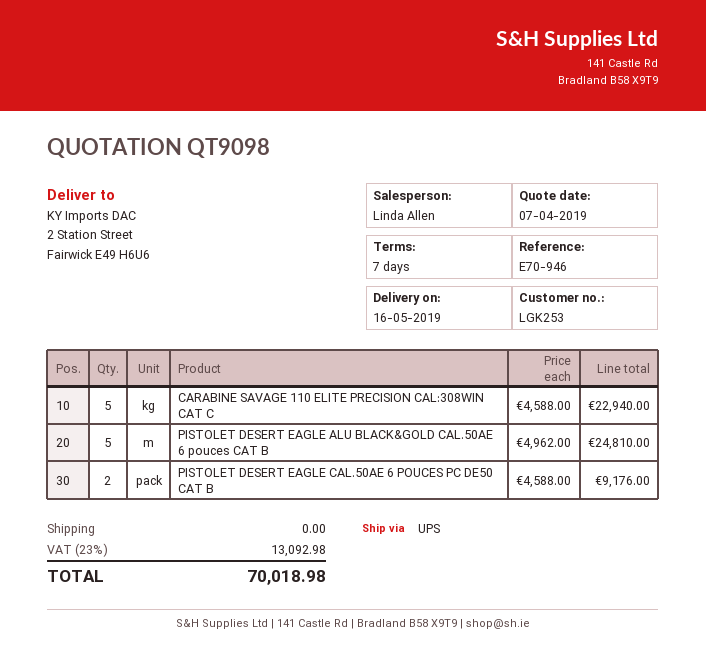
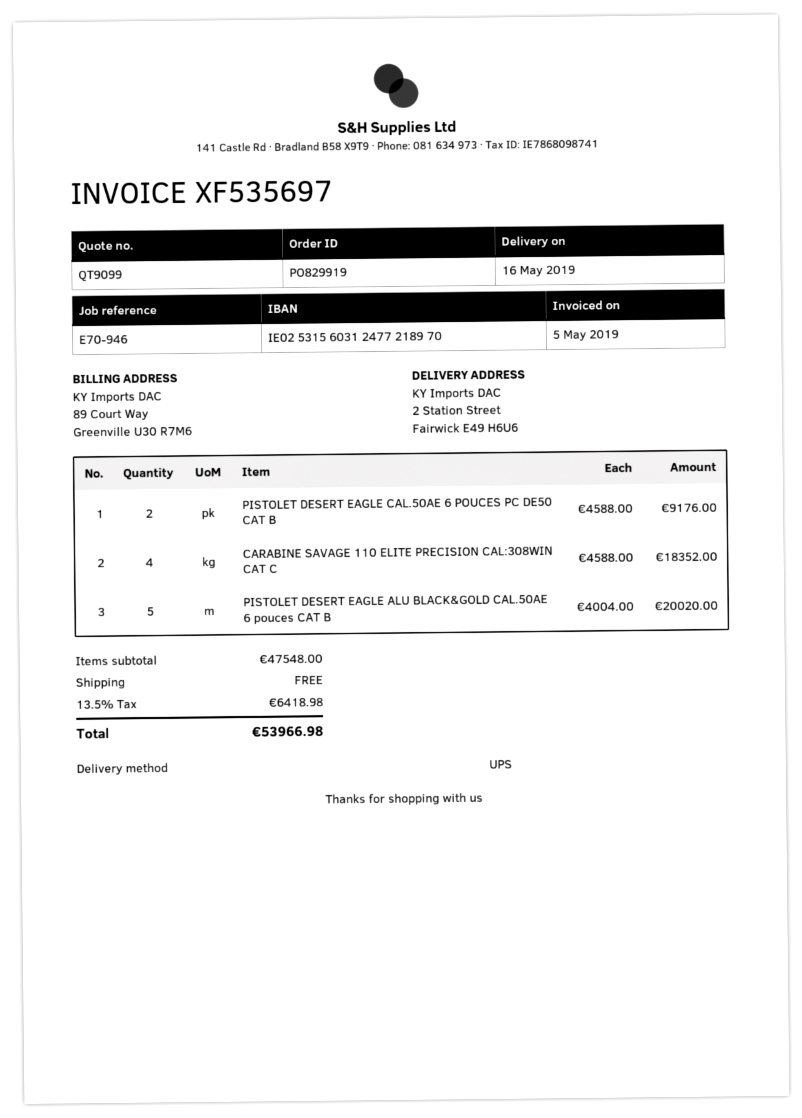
quote number: QT9098 -> QT9099
CARABINE SAVAGE 110 ELITE PRECISION CAL:308WIN CAT C: 5 x 4588.00 = 22940.00 -> 4 x 4588.00 = 18352.00
PISTOLET DESERT EAGLE ALU BLACK&GOLD CAL.50AE 6 pouces CAT B: 5 x 4962.00 = 24810.00 -> 5 x 4004.00 = 20020.00
tax: 23% = 13092.98 -> 13.5% = 6418.98
total: 70018.98 -> 53966.98

